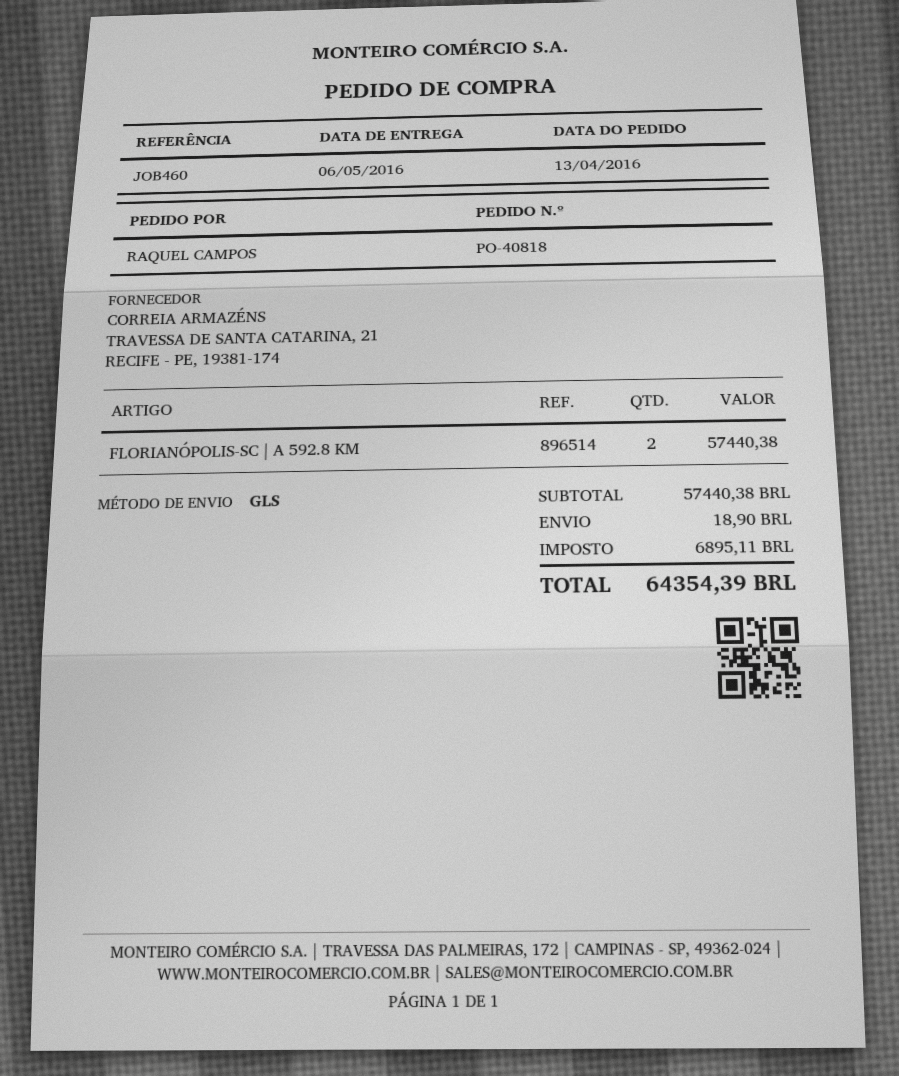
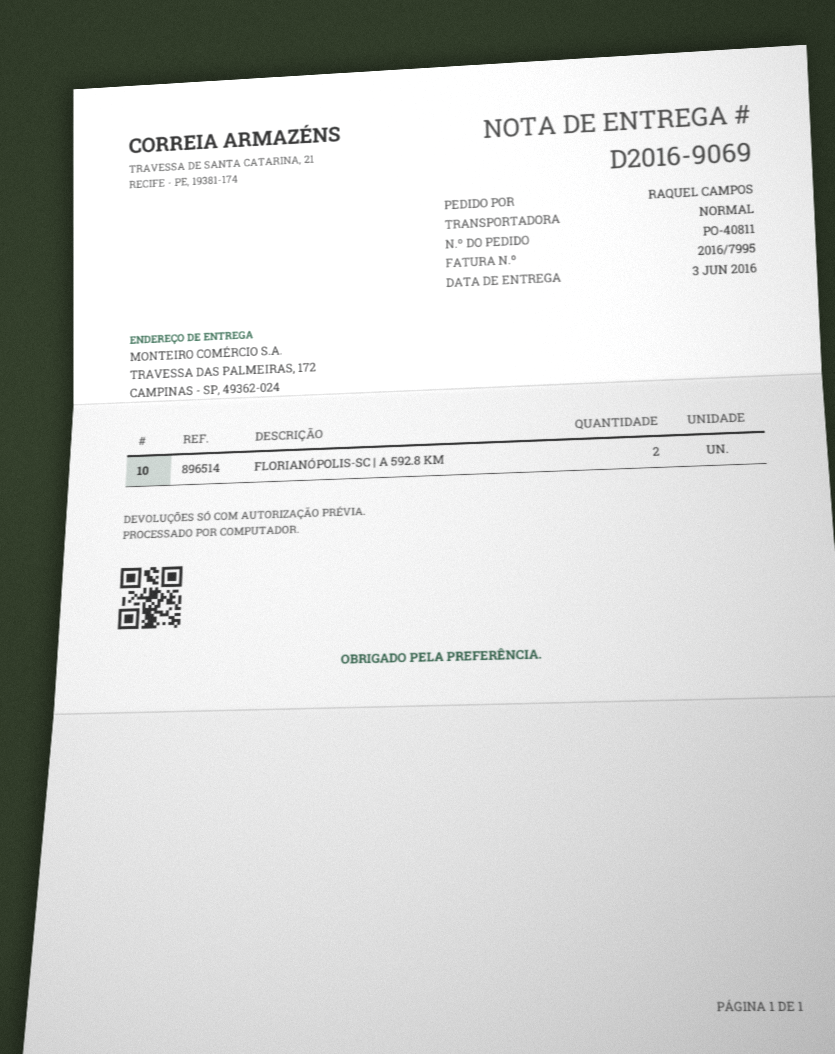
order number: PO-40818 -> PO-40811
delivery date: 2016-05-06 -> 2016-06-03
shipping method: GLS -> standard

